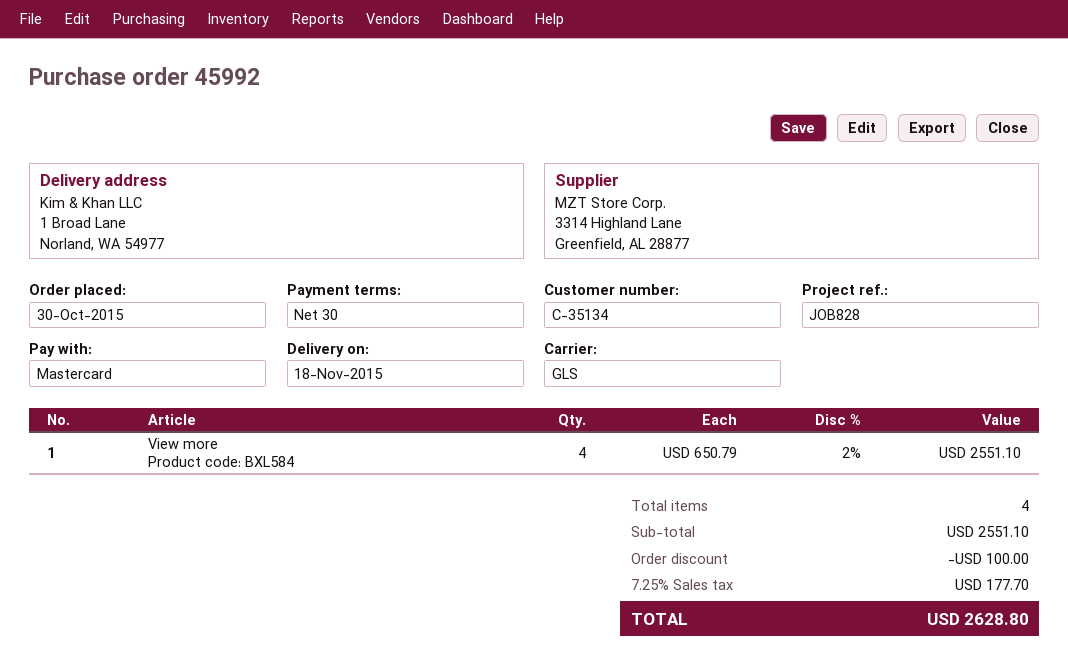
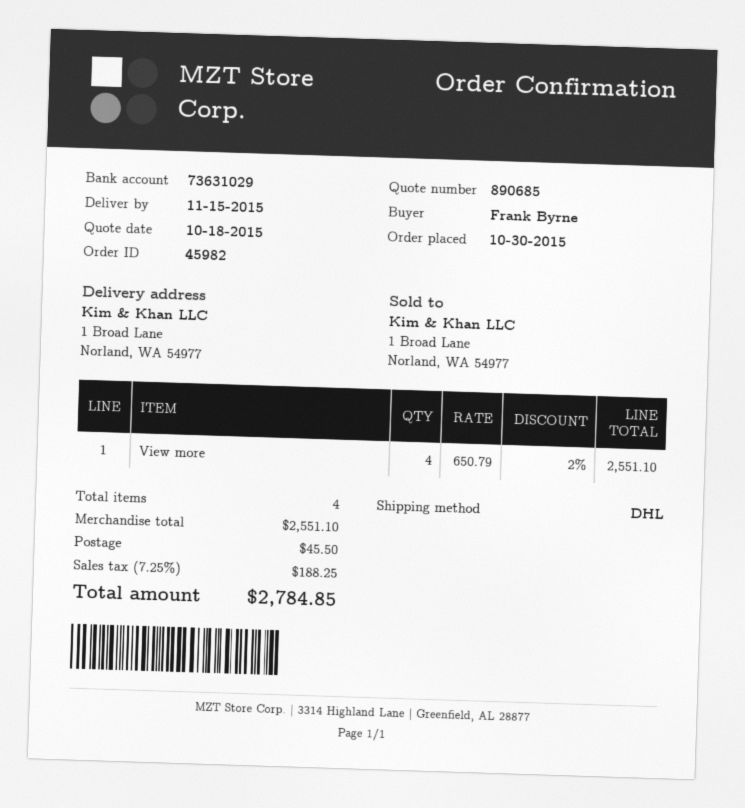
order number: 45992 -> 45982
delivery date: 2015-11-18 -> 2015-11-15
shipping method: GLS -> DHL
discount: 100.00 -> none
shipping: none -> 45.50
tax: 7.25% = 177.70 -> 7.25% = 188.25
total: 2628.80 -> 2784.85

